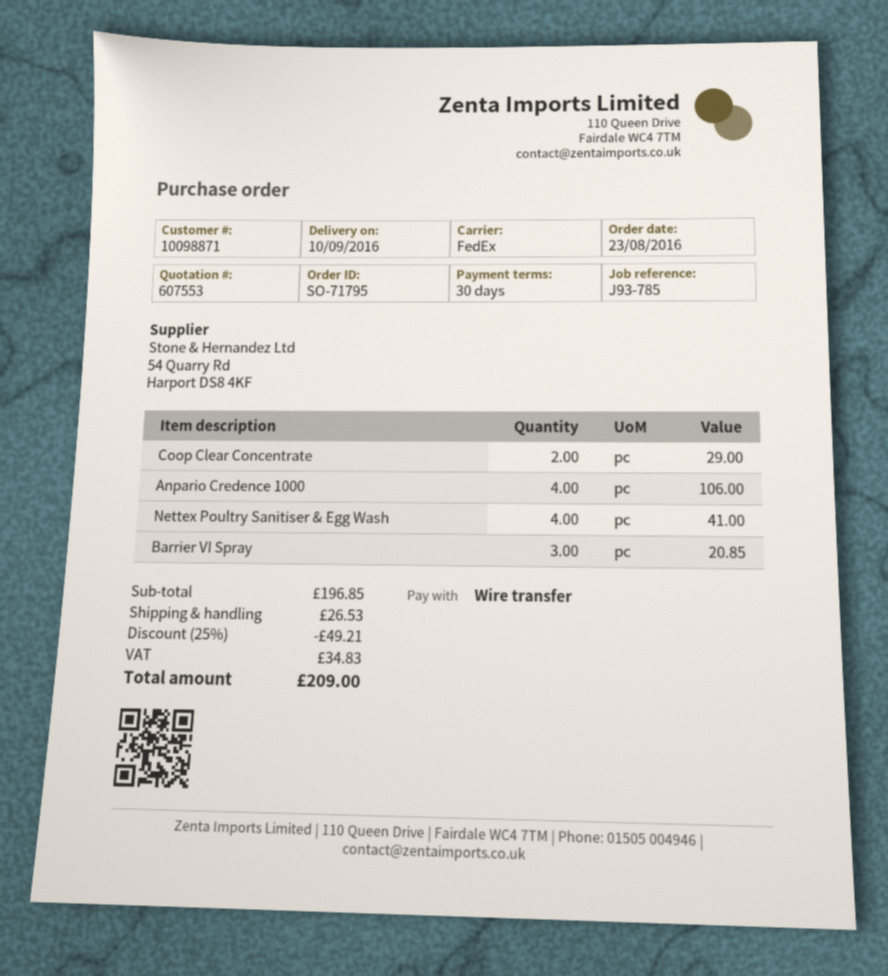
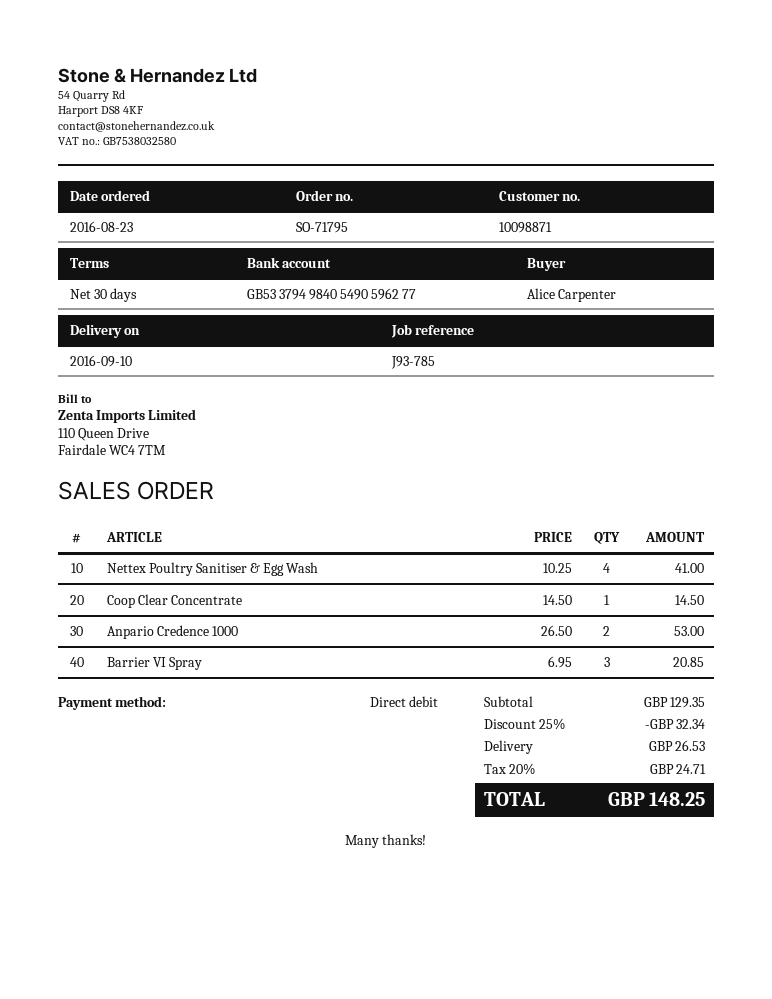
payment method: bank transfer -> direct debit
Coop Clear Concentrate: 2 for 29.00 -> 1 for 14.50
Anpario Credence 1000: 4 for 106.00 -> 2 for 53.00
subtotal: 196.85 -> 129.35
discount: 25% = 49.21 -> 25% = 32.34
tax: 34.83 -> 24.71
total: 209.00 -> 148.25

